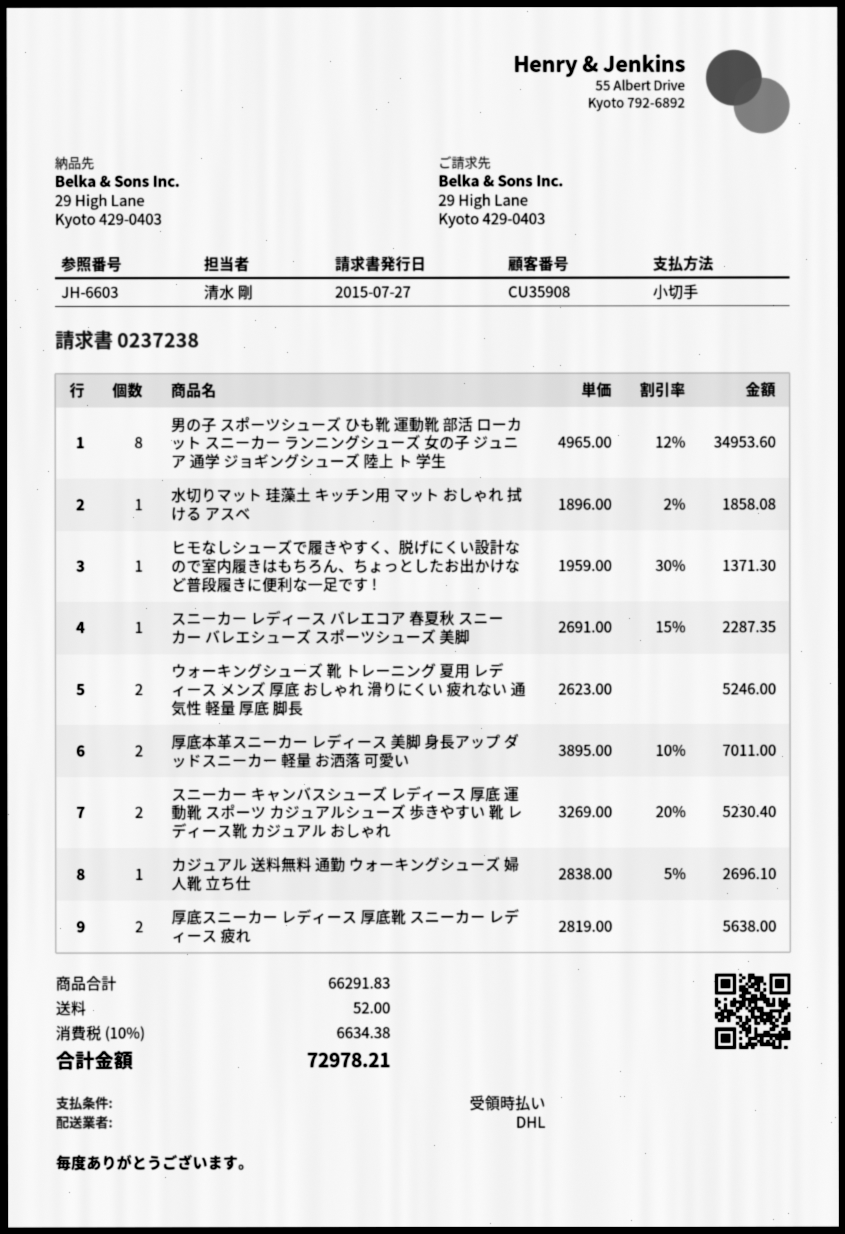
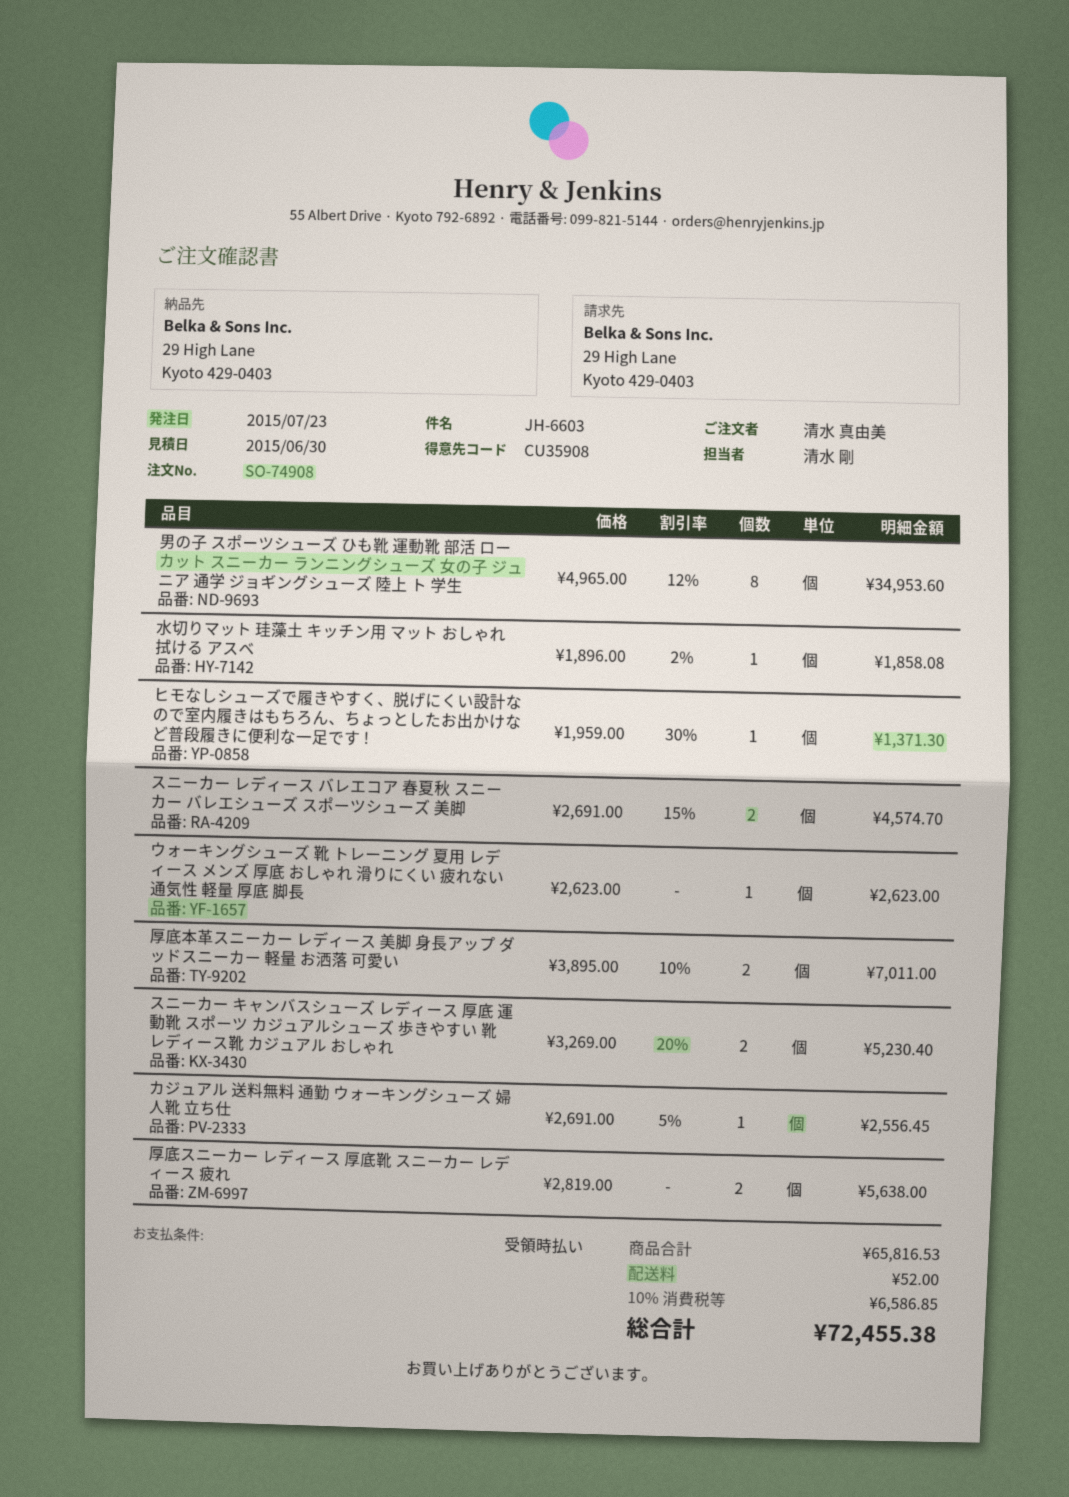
スニーカー レディース バレエコア 春夏秋 スニーカー バレエシューズ スポーツシューズ 美脚: 1 x 2691.00 - 15% = 2287.35 -> 2 x 2691.00 - 15% = 4574.70
ウォーキングシューズ 靴 トレーニング 夏用 レディース メンズ 厚底 おしゃれ 滑りにくい 疲れない 通気性 軽量 厚底 脚長: 2 x 2623.00 = 5246.00 -> 1 x 2623.00 = 2623.00
カジュアル 送料無料 通勤 ウォーキングシューズ 婦人靴 立ち仕: 1 x 2838.00 - 5% = 2696.10 -> 1 x 2691.00 - 5% = 2556.45
subtotal: 66291.83 -> 65816.53
tax: 10% = 6634.38 -> 10% = 6586.85
total: 72978.21 -> 72455.38

